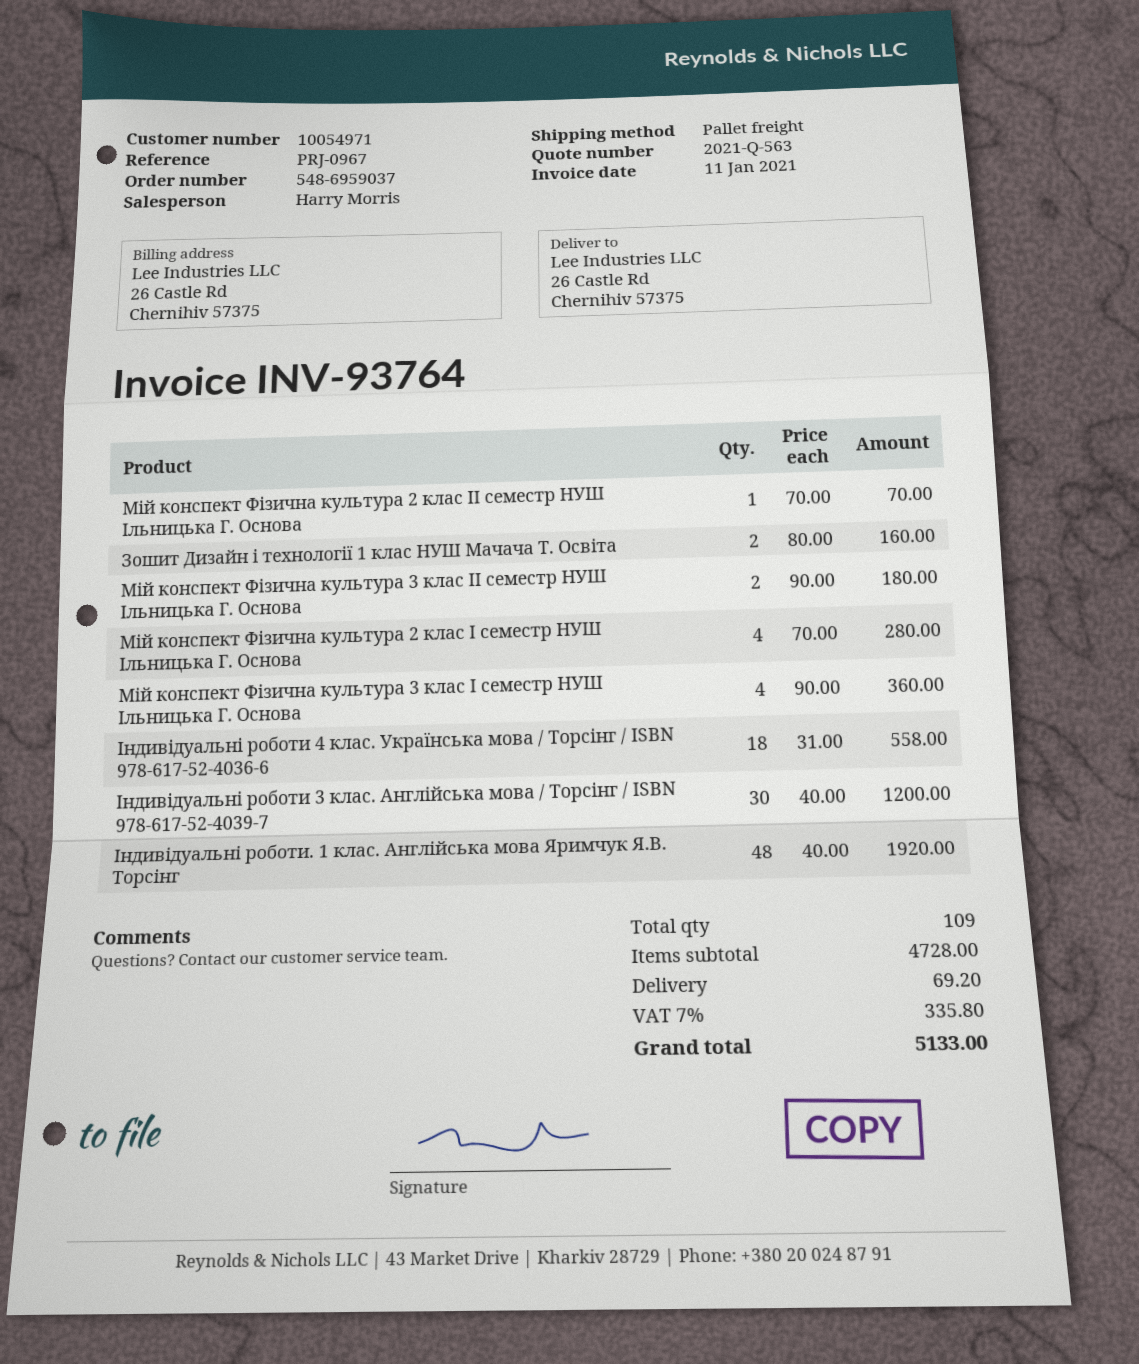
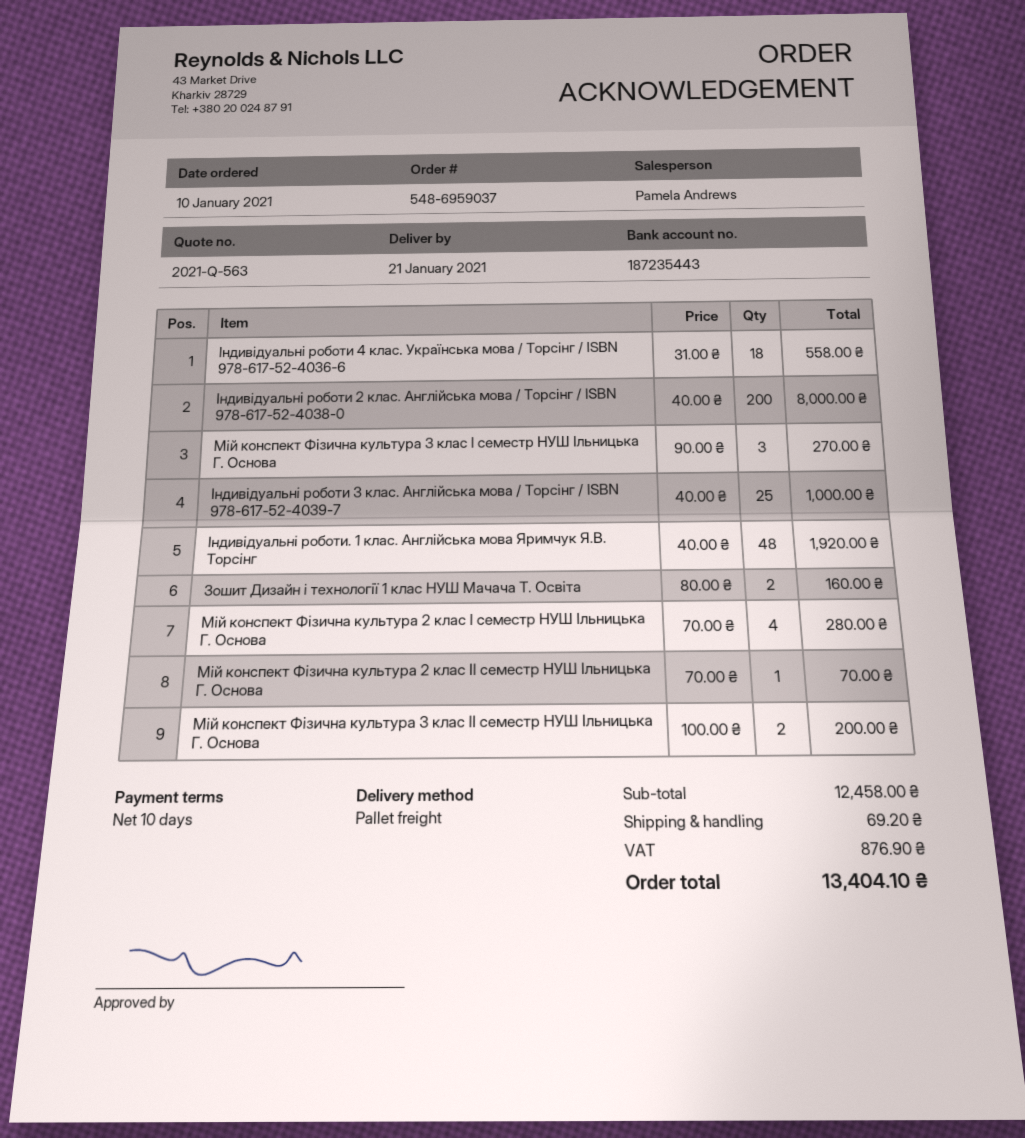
sales rep: Harry Morris -> Pamela Andrews
Мій конспект Фізична культура 3 клас II семестр НУШ Ільницька Г. Основа: 2 x 90.00 = 180.00 -> 2 x 100.00 = 200.00
Мій конспект Фізична культура 3 клас I семестр НУШ Ільницька Г. Основа: 4 x 90.00 = 360.00 -> 3 x 90.00 = 270.00
Індивідуальні роботи 3 клас. Англійська мова / Торсінг / ISBN 978-617-52-4039-7: 30 x 40.00 = 1200.00 -> 25 x 40.00 = 1000.00
Індивідуальні роботи 2 клас. Англійська мова / Торсінг / ISBN 978-617-52-4038-0: none -> 200 x 40.00 = 8000.00
subtotal: 4728.00 -> 12458.00
tax: 335.80 -> 876.90
total: 5133.00 -> 13404.10

